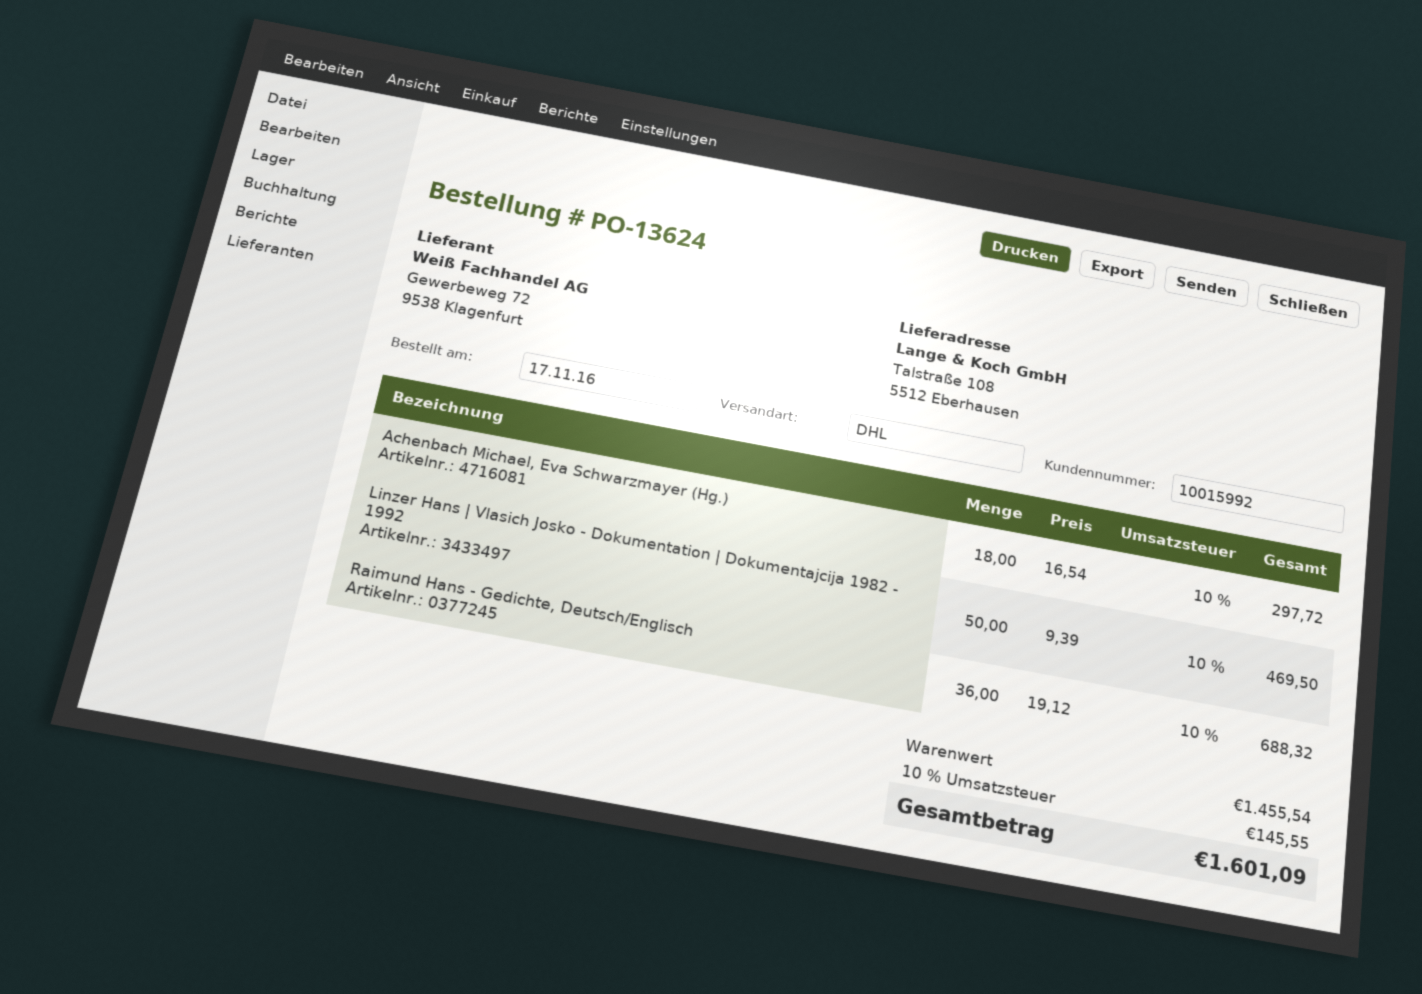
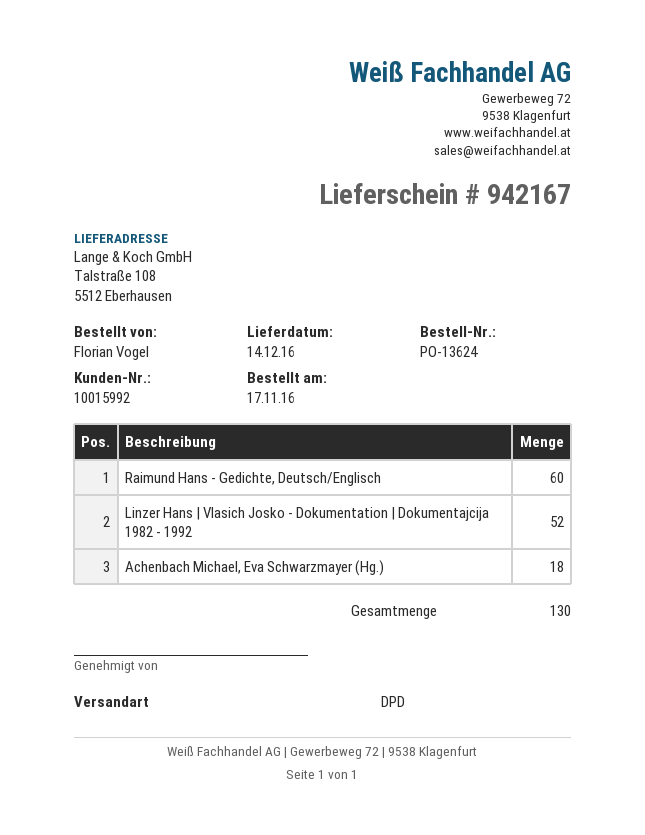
shipping method: DHL -> DPD
Linzer Hans | Vlasich Josko - Dokumentation | Dokumentajcija 1982 - 1992: 50 -> 52
Raimund Hans - Gedichte, Deutsch/Englisch: 36 -> 60

